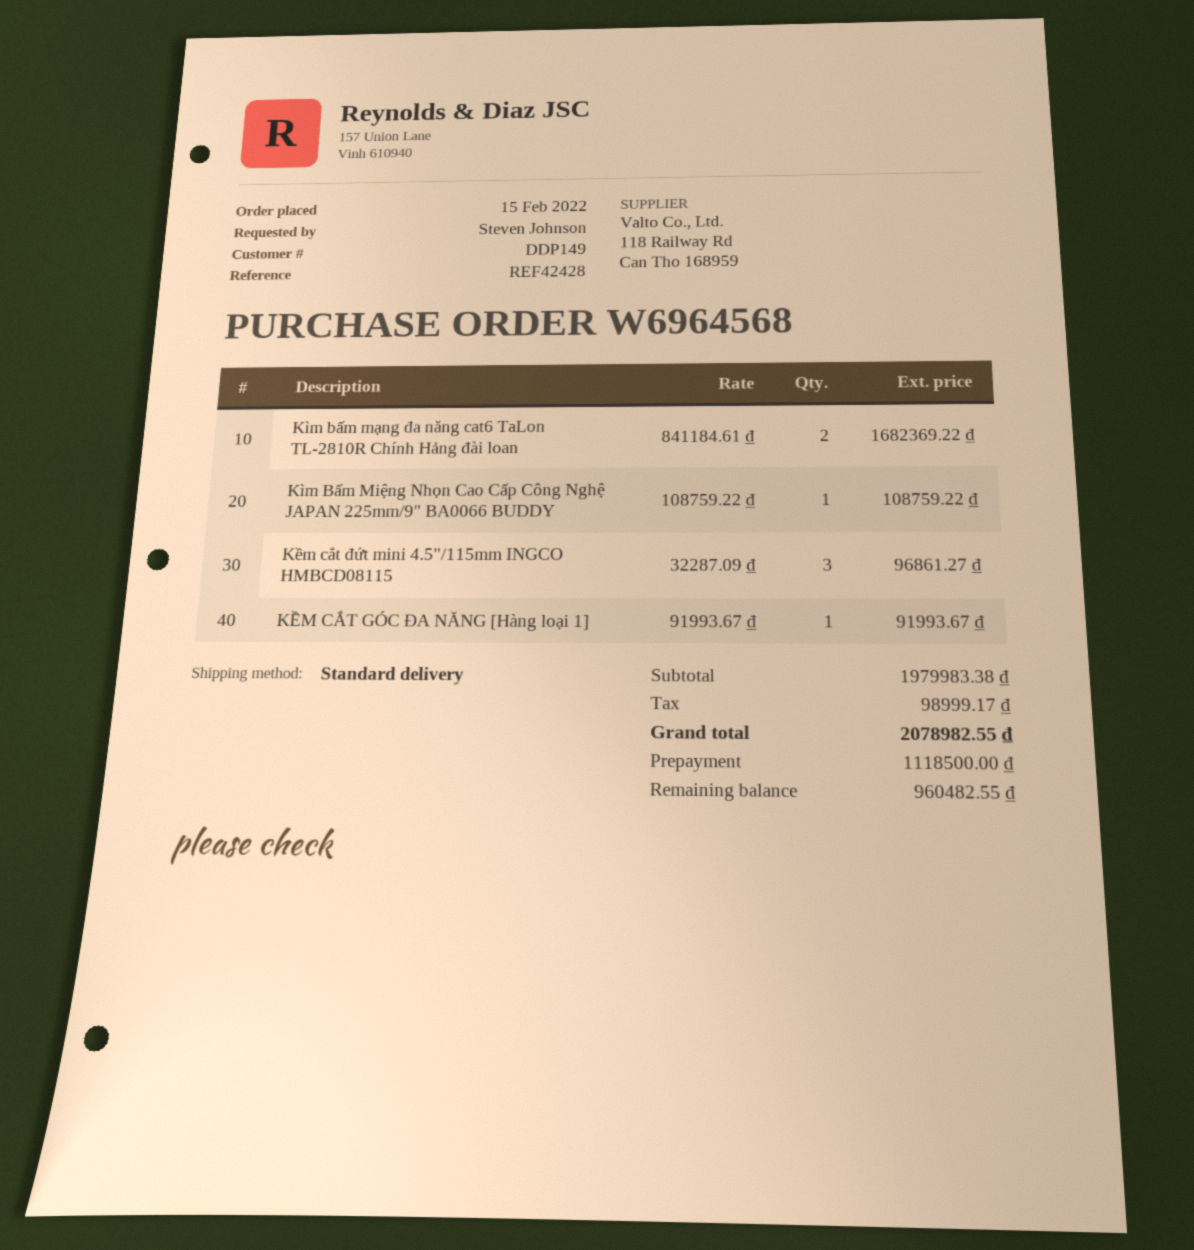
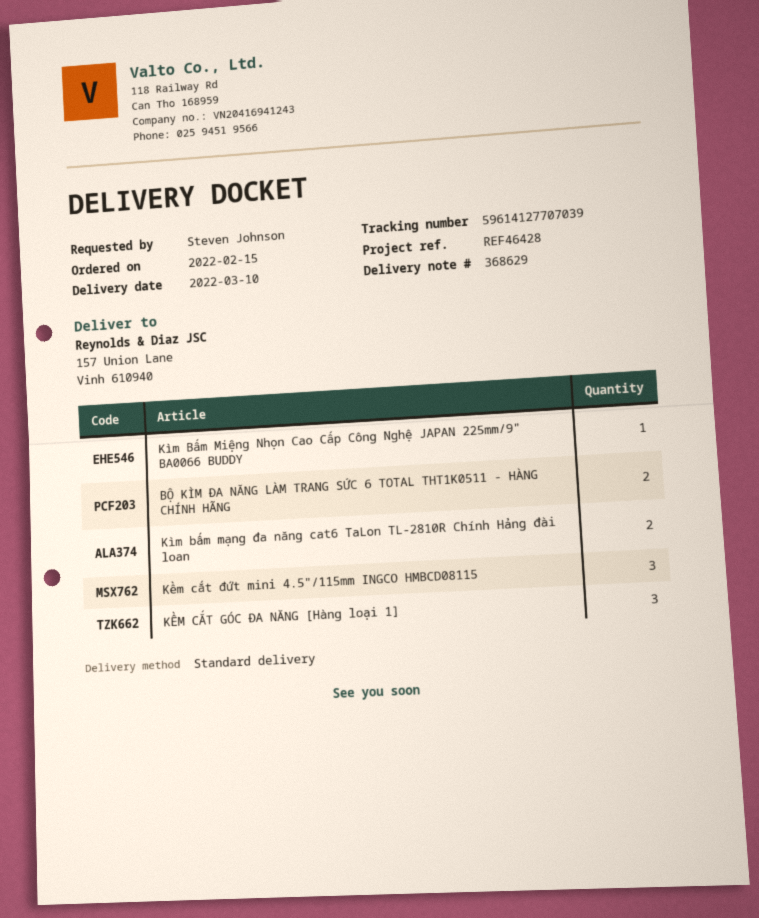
reference: REF42428 -> REF46428
KỀM CẮT GÓC ĐA NĂNG [Hàng loại 1]: 1 -> 3
BỘ KÌM ĐA NĂNG LÀM TRANG SỨC 6 TOTAL THT1K0511 - HÀNG CHÍNH HÃNG: none -> 2

